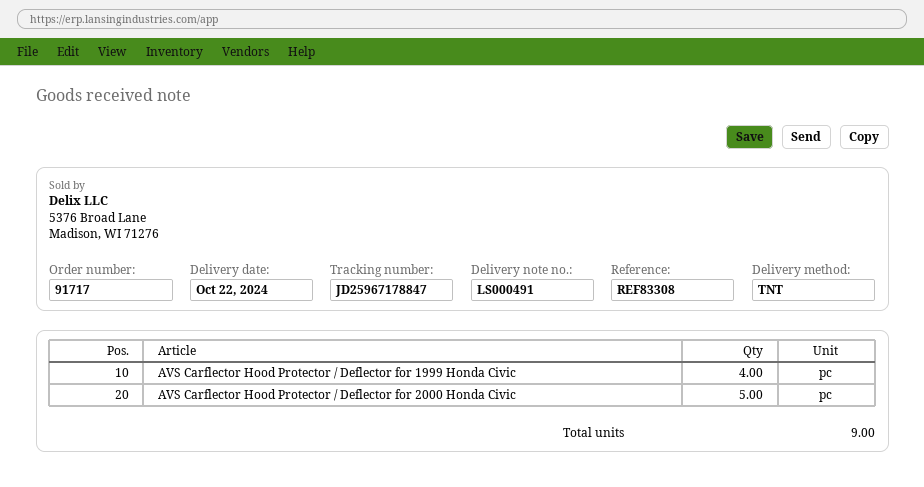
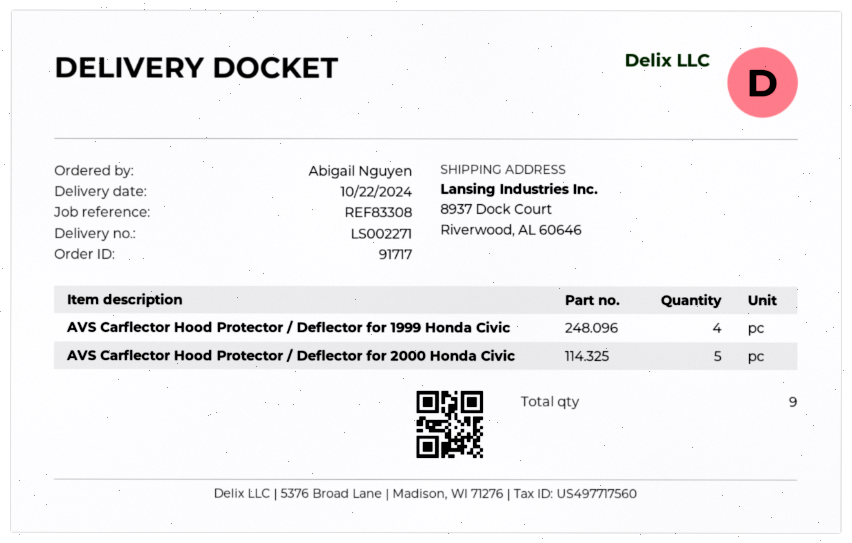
delivery note number: LS000491 -> LS002271

